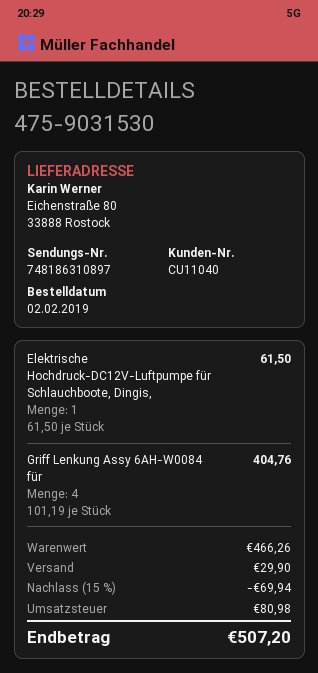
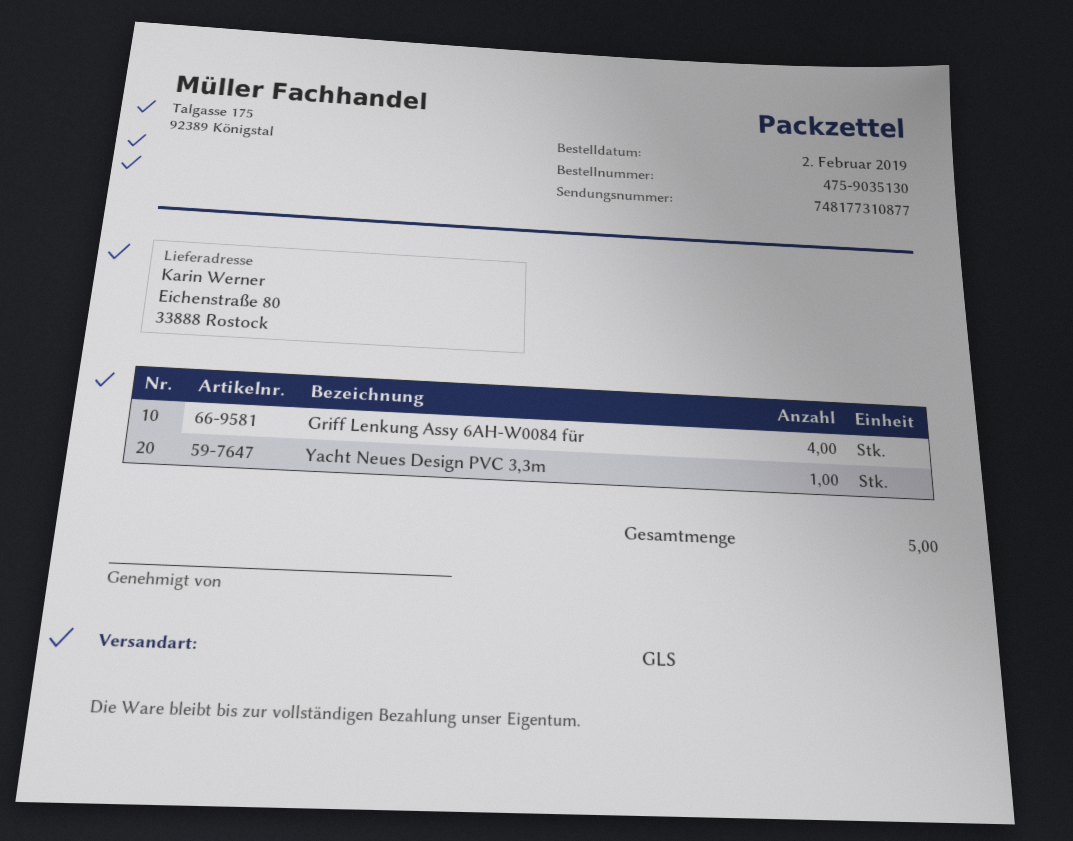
order number: 475-9031530 -> 475-9035130
tracking number: 748186310897 -> 748177310877
Elektrische Hochdruck-DC12V-Luftpumpe für Schlauchboote, Dingis,: 1 -> none
Yacht Neues Design PVC 3,3m: none -> 1

